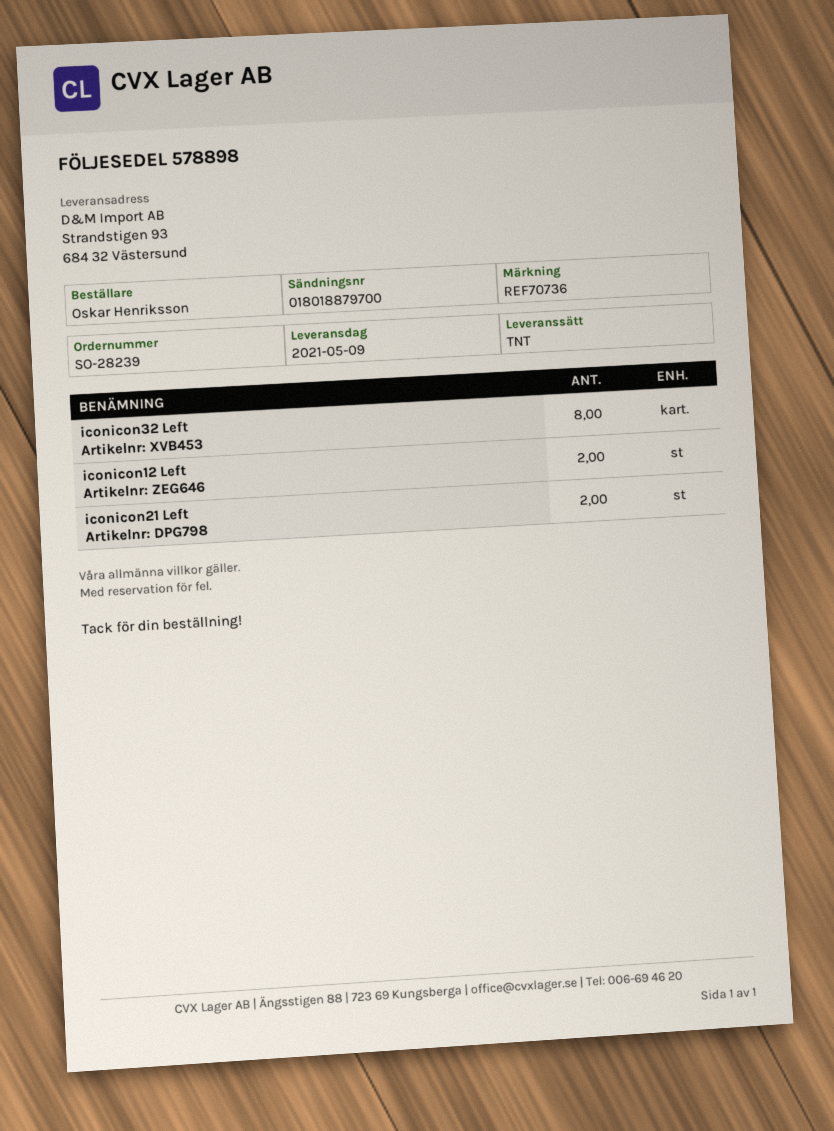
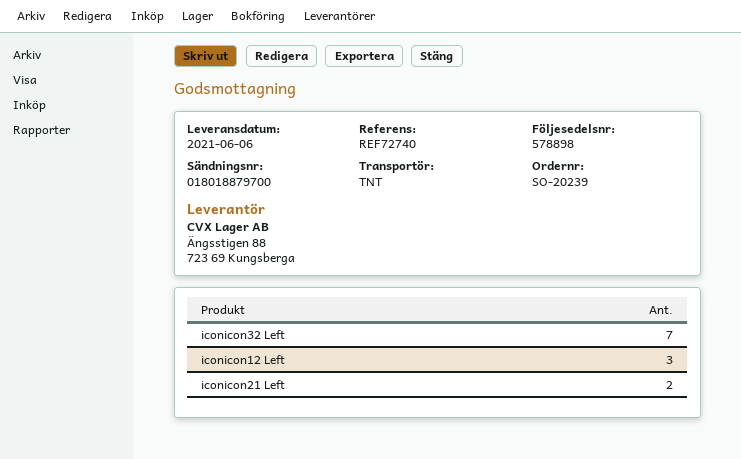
order number: SO-28239 -> SO-20239
delivery date: 2021-05-09 -> 2021-06-06
reference: REF70736 -> REF72740
iconicon32 Left: 8 -> 7
iconicon12 Left: 2 -> 3

